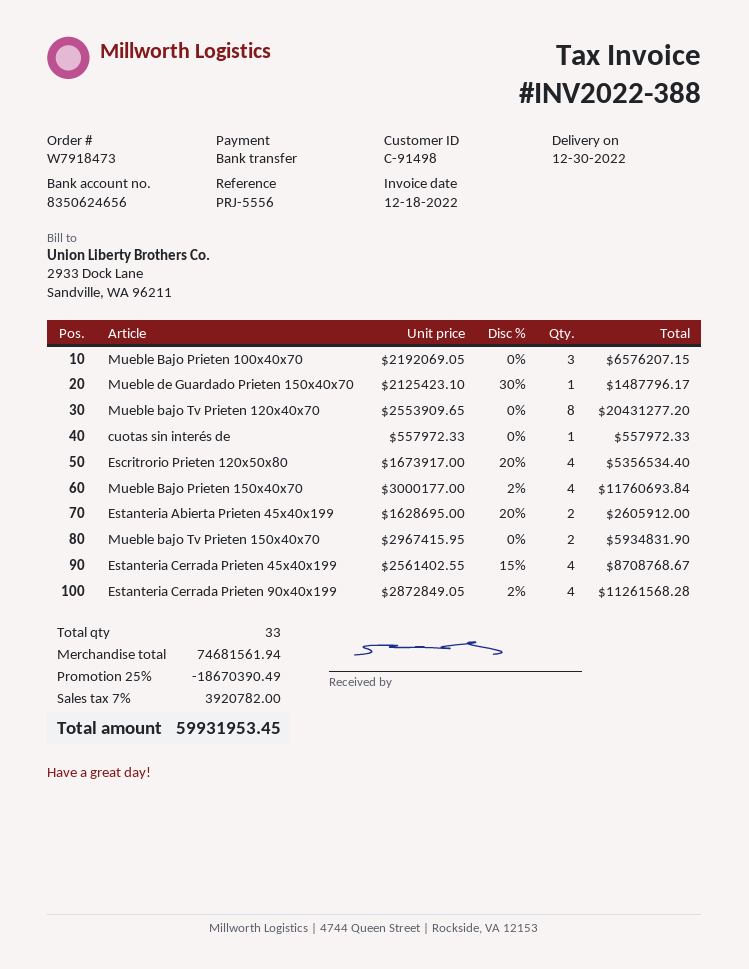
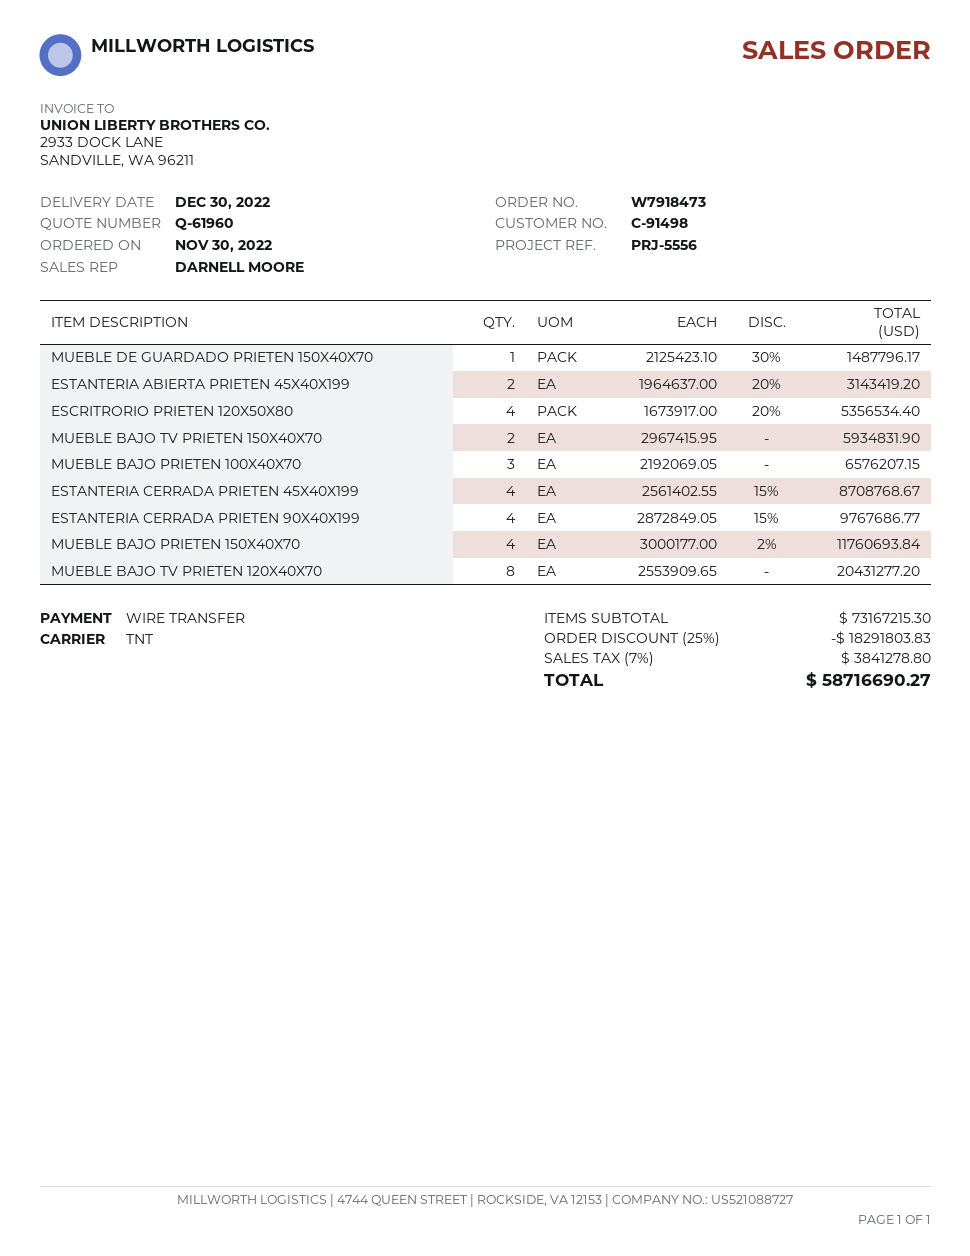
cuotas sin interés de: 1 x 557972.33 = 557972.33 -> none
Estanteria Abierta Prieten 45x40x199: 2 x 1628695.00 - 20% = 2605912.00 -> 2 x 1964637.00 - 20% = 3143419.20
Estanteria Cerrada Prieten 90x40x199: 4 x 2872849.05 - 2% = 11261568.28 -> 4 x 2872849.05 - 15% = 9767686.77
subtotal: 74681561.94 -> 73167215.30
discount: 25% = 18670390.49 -> 25% = 18291803.83
tax: 7% = 3920782.00 -> 7% = 3841278.80
total: 59931953.45 -> 58716690.27

